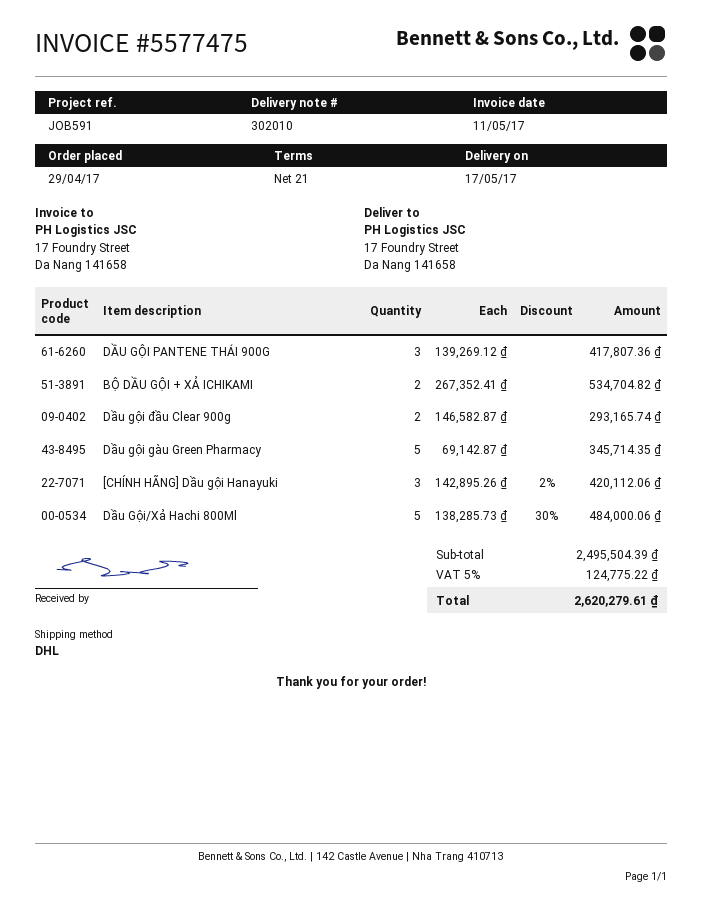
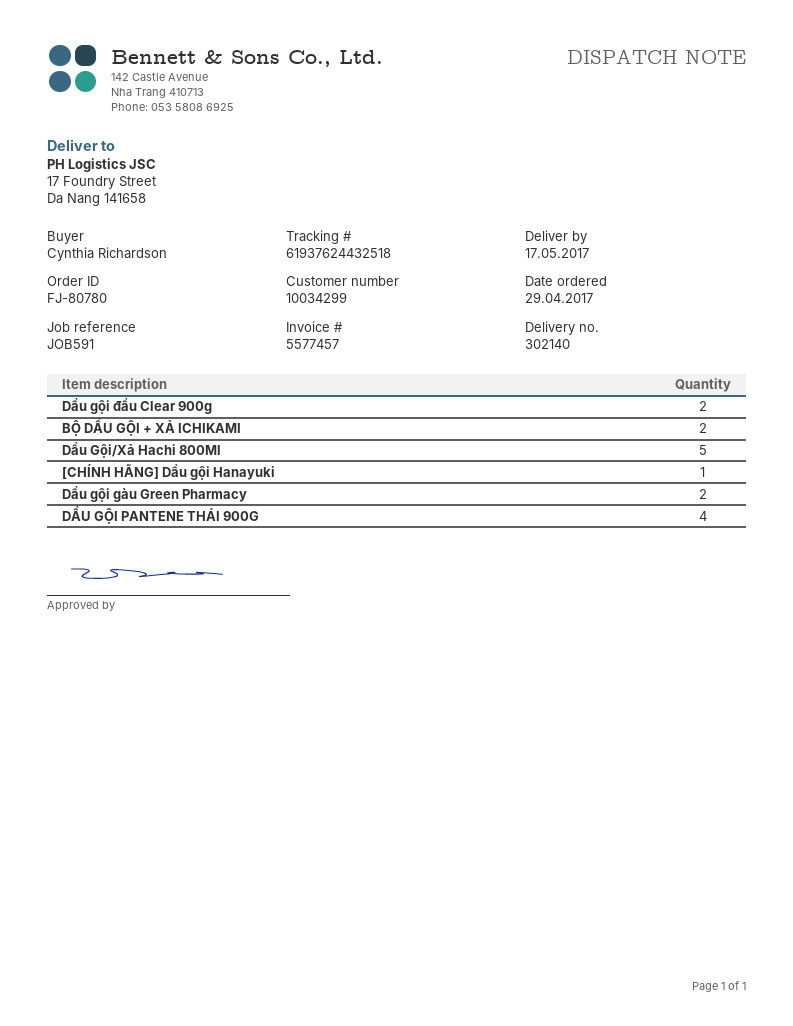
delivery note number: 302010 -> 302140
invoice number: 5577475 -> 5577457
DẦU GỘI PANTENE THÁI 900G: 3 -> 4
Dầu gội gàu Green Pharmacy: 5 -> 2
[CHÍNH HÃNG] Dầu gội Hanayuki: 3 -> 1

